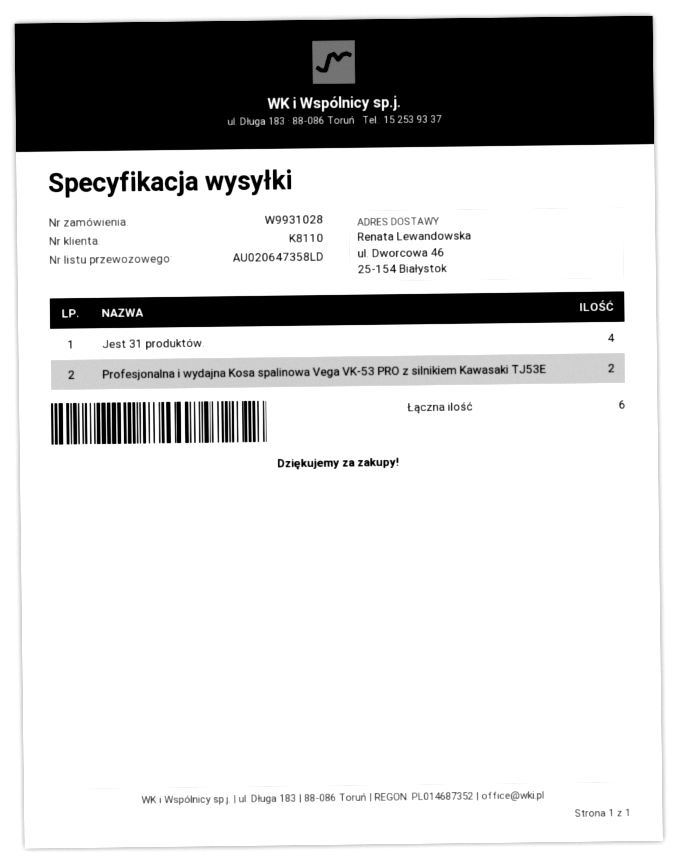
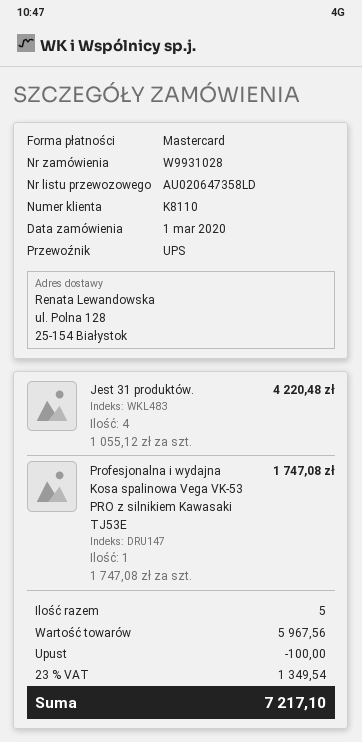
ship to: ul. Dworcowa 46, 25-154 Białystok -> ul. Polna 128, 25-154 Białystok
Profesjonalna i wydajna Kosa spalinowa Vega VK-53 PRO z silnikiem Kawasaki TJ53E: 2 -> 1
total quantity: 6 -> 5

